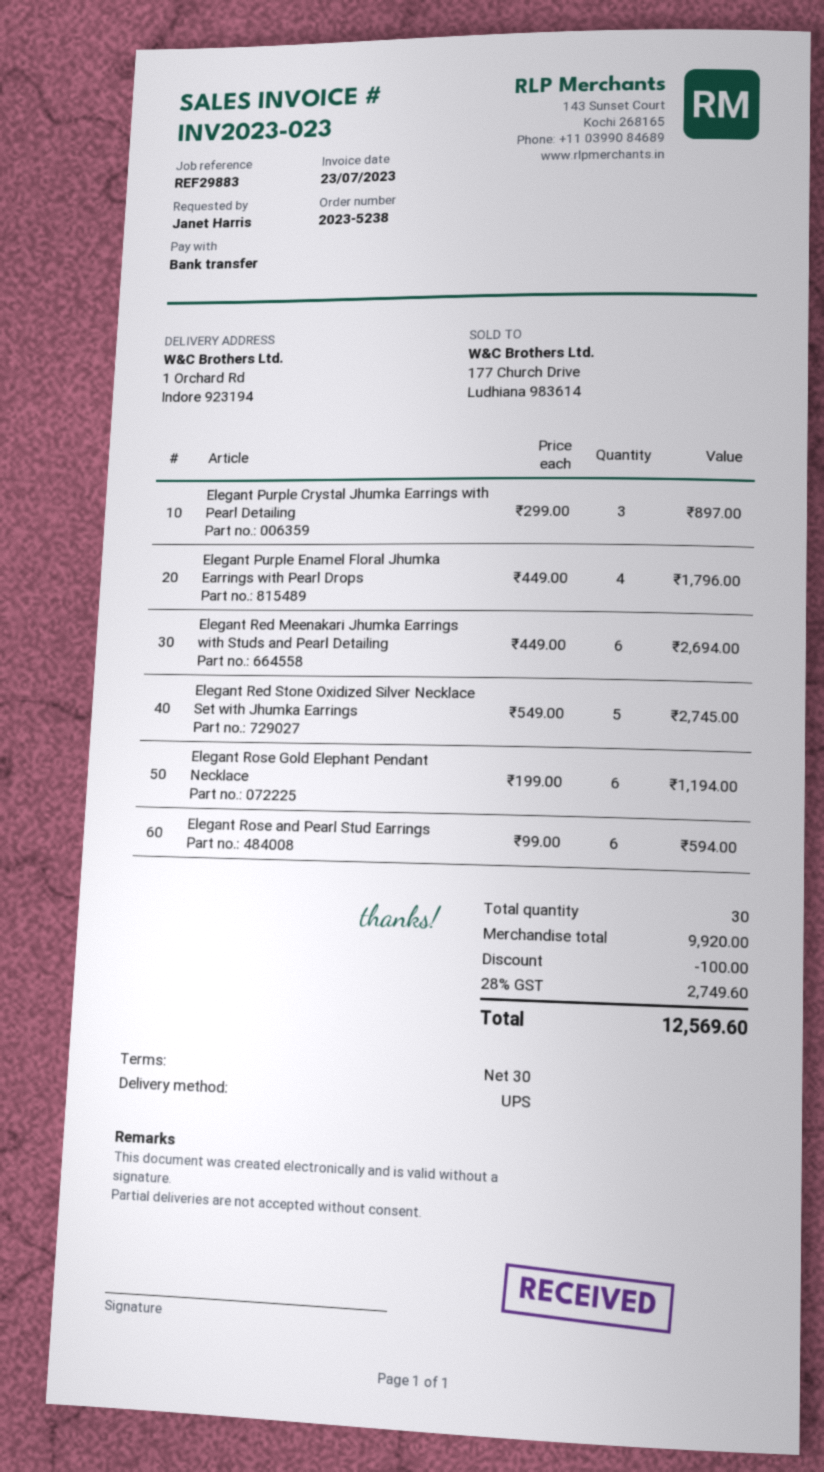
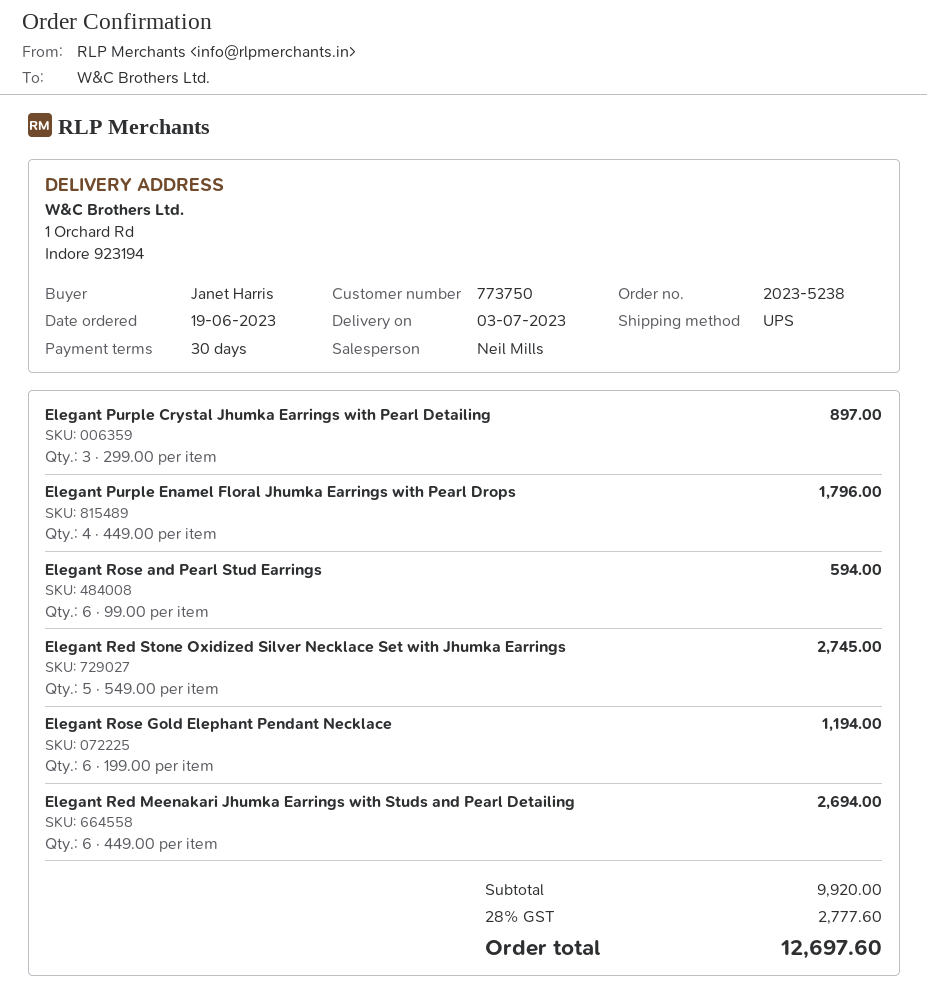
discount: 100.00 -> none
tax: 28% = 2749.60 -> 28% = 2777.60
total: 12569.60 -> 12697.60

